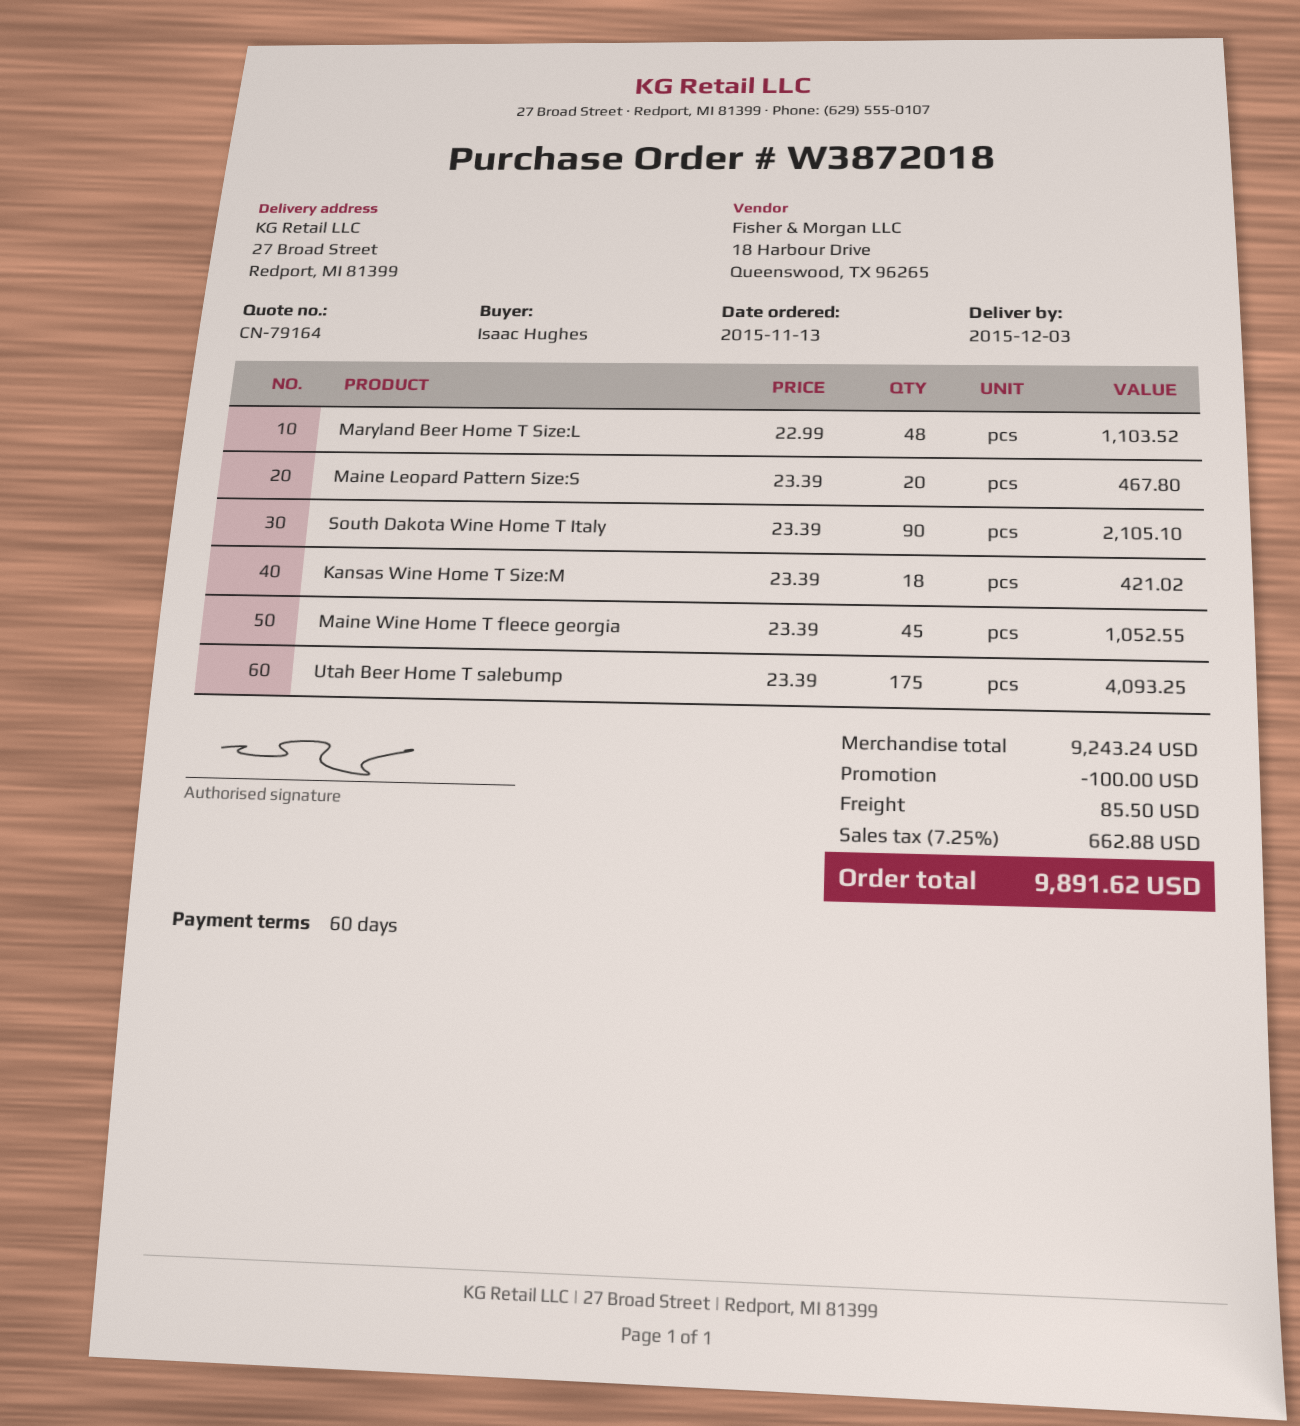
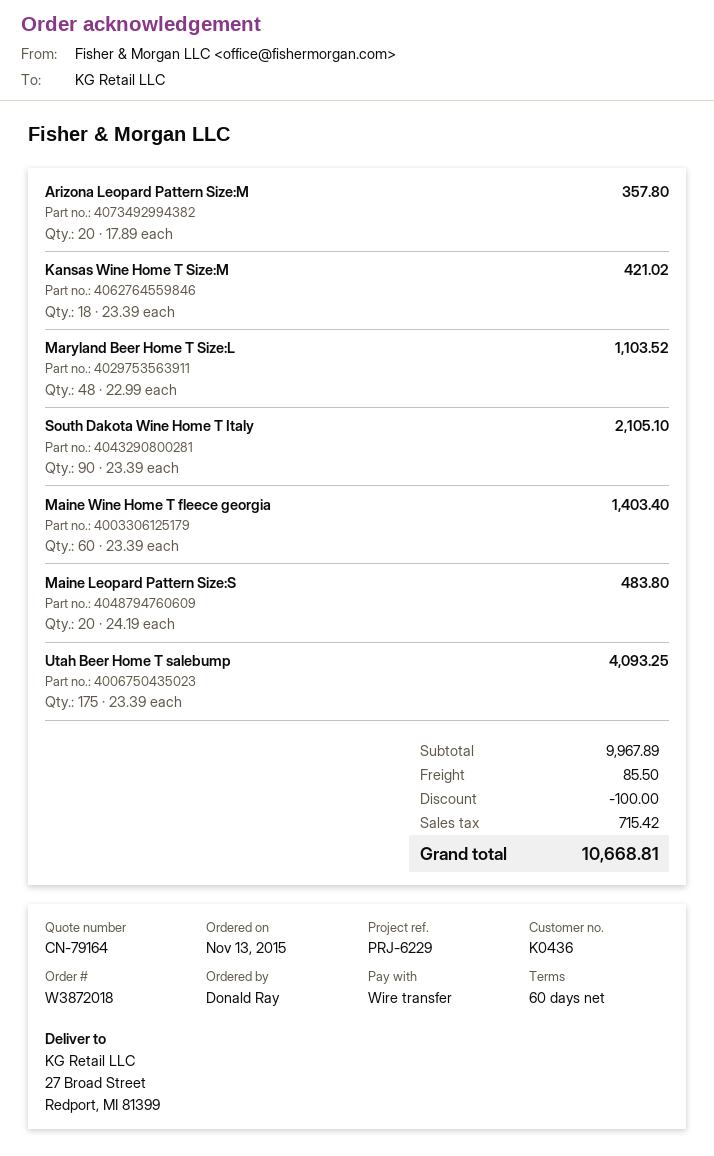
ordered by: Isaac Hughes -> Donald Ray
Maine Leopard Pattern Size:S: 20 x 23.39 = 467.80 -> 20 x 24.19 = 483.80
Maine Wine Home T fleece georgia: 45 x 23.39 = 1052.55 -> 60 x 23.39 = 1403.40
Arizona Leopard Pattern Size:M: none -> 20 x 17.89 = 357.80
subtotal: 9243.24 -> 9967.89
tax: 662.88 -> 715.42
total: 9891.62 -> 10668.81

